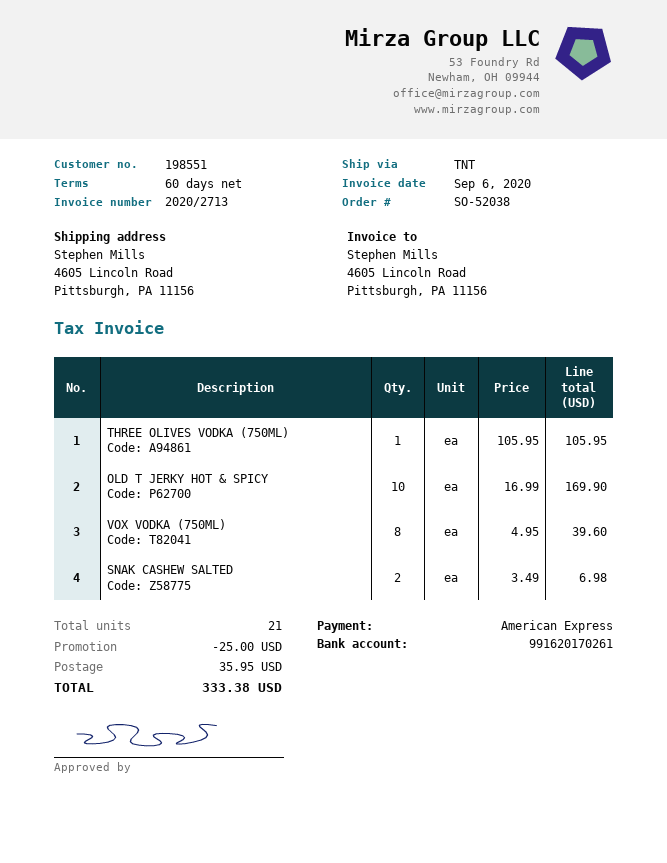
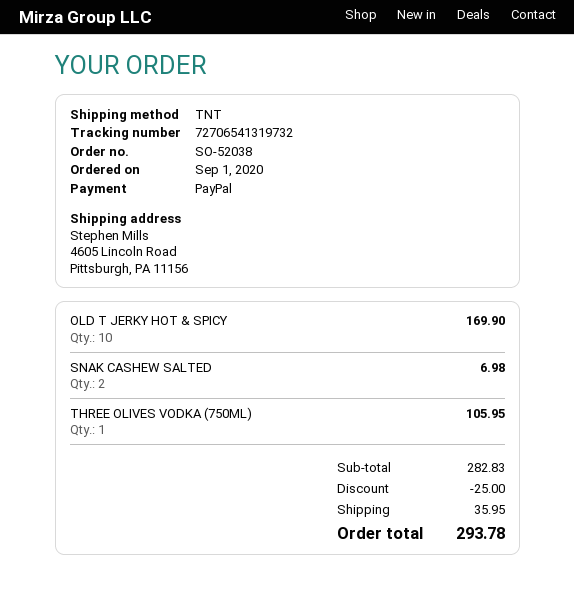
payment method: American Express -> PayPal
VOX VODKA (750ML): 8 for 39.60 -> none
total: 333.38 -> 293.78

